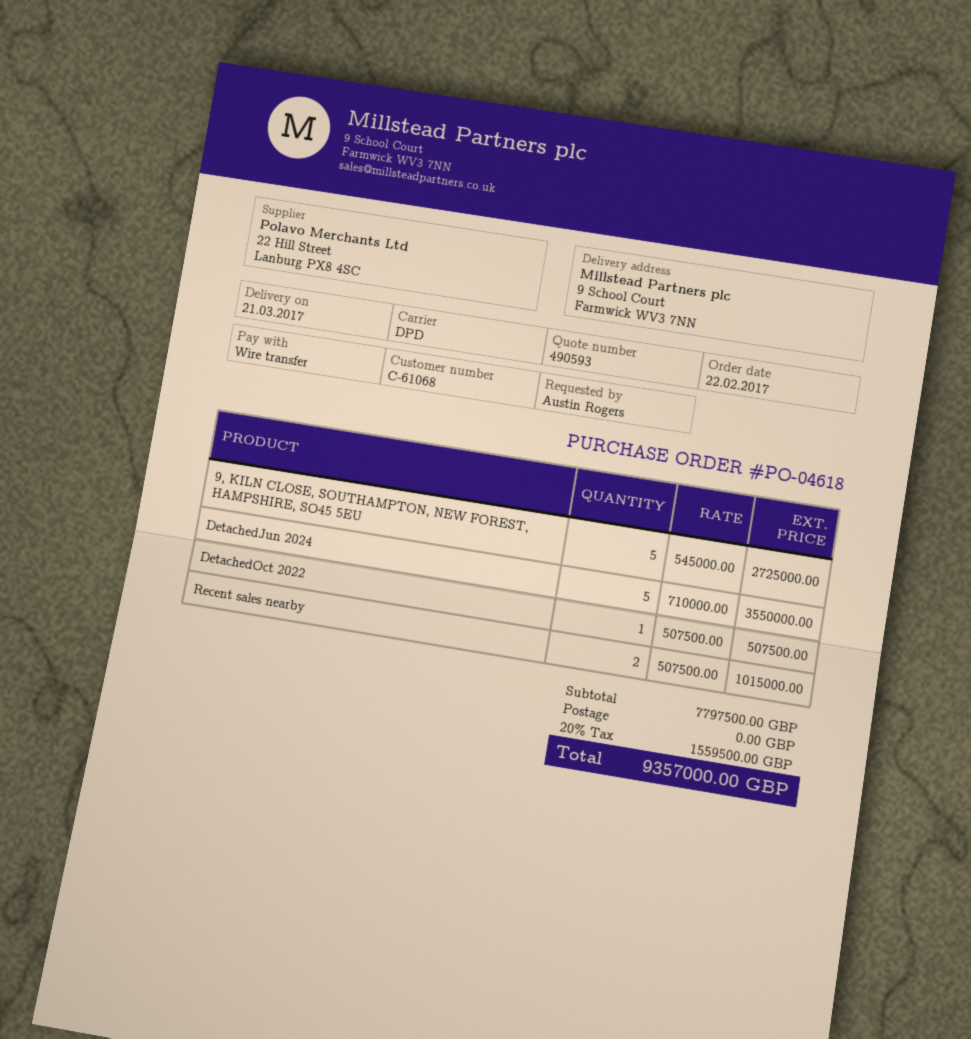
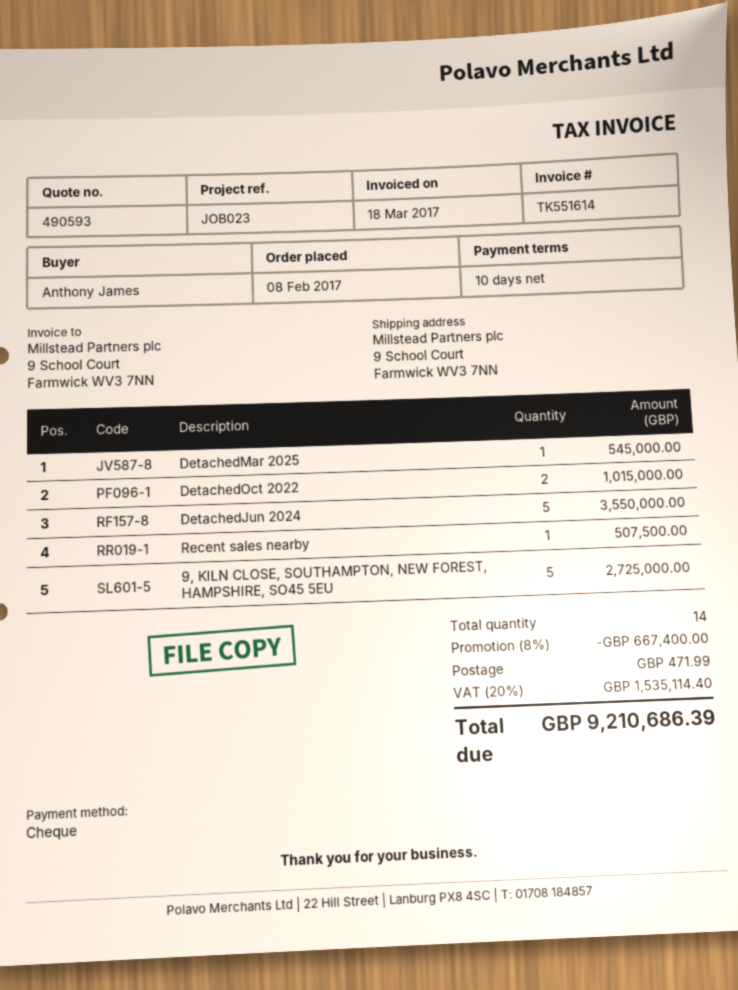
order date: 2017-02-22 -> 2017-02-08
ordered by: Austin Rogers -> Anthony James
payment method: bank transfer -> cheque
DetachedOct 2022: 1 for 507500.00 -> 2 for 1015000.00
Recent sales nearby: 2 for 1015000.00 -> 1 for 507500.00
DetachedMar 2025: none -> 1 for 545000.00
discount: none -> 8% = 667400.00
shipping: 0.00 -> 471.99
tax: 20% = 1559500.00 -> 20% = 1535114.40
total: 9357000.00 -> 9210686.39

